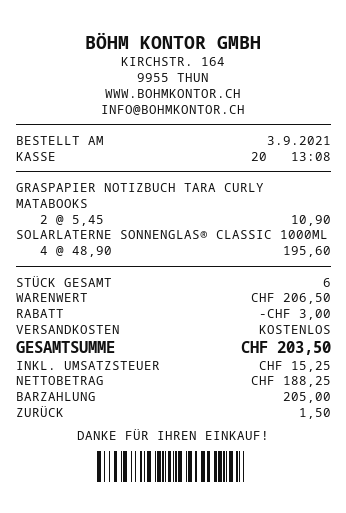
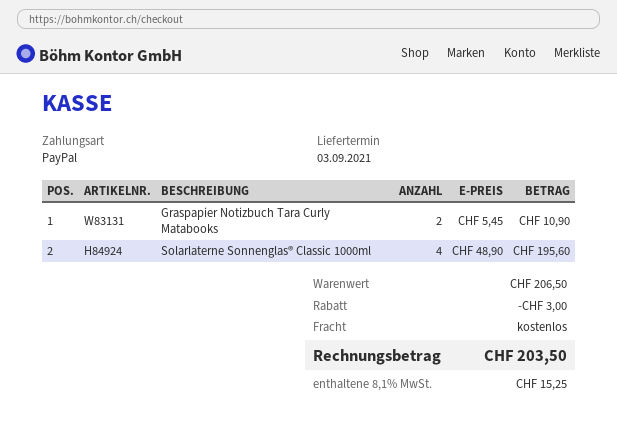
payment method: cash -> PayPal

